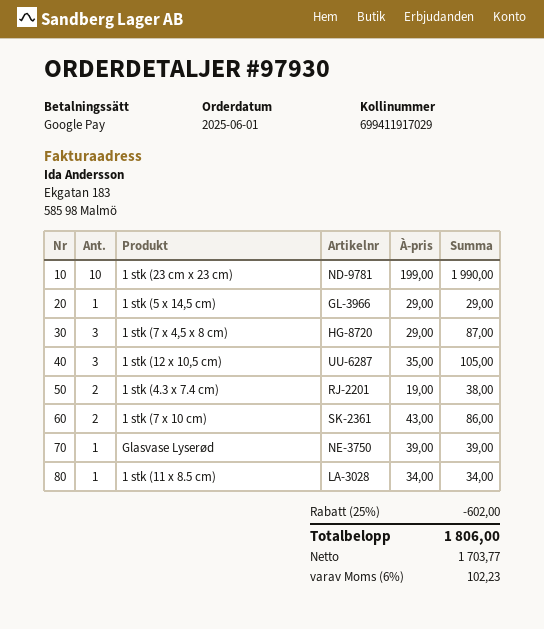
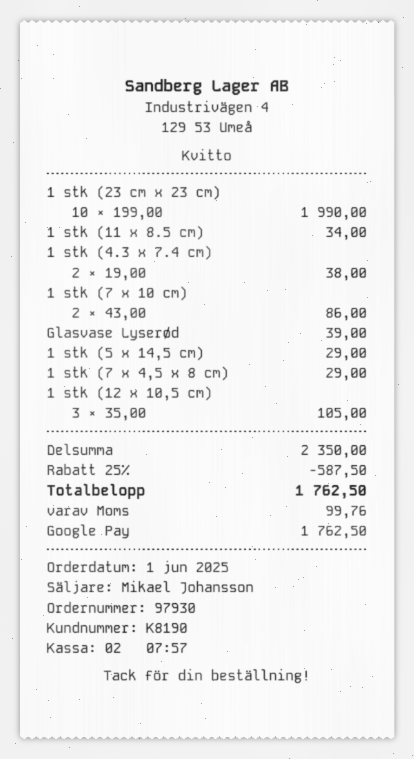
1 stk (7 x 4,5 x 8 cm): 3 x 29.00 = 87.00 -> 1 x 29.00 = 29.00
discount: 25% = 602.00 -> 25% = 587.50
tax: 102.23 -> 99.76
total: 1806.00 -> 1762.50

